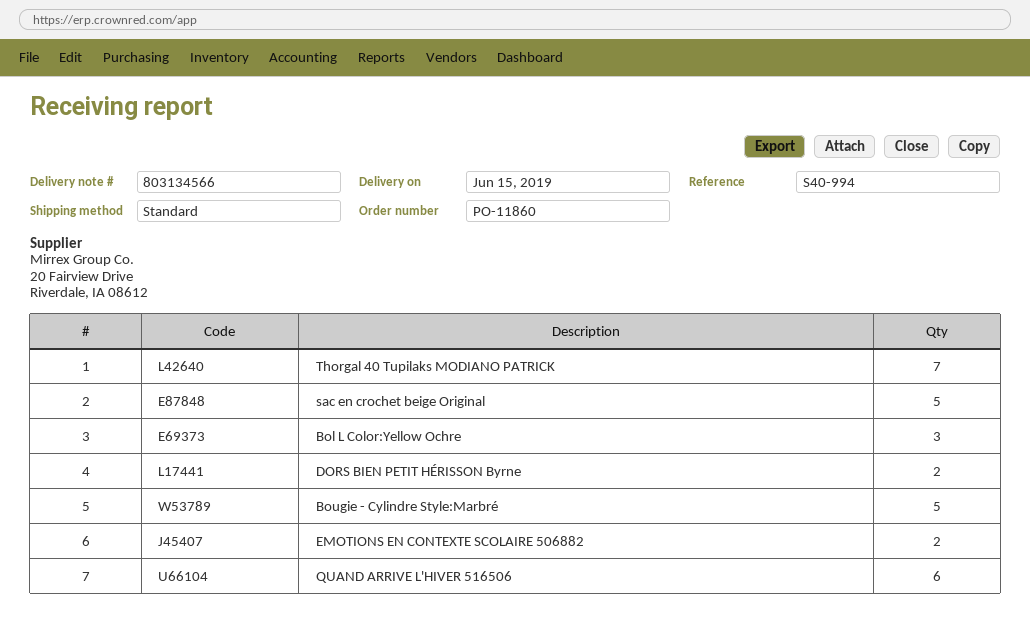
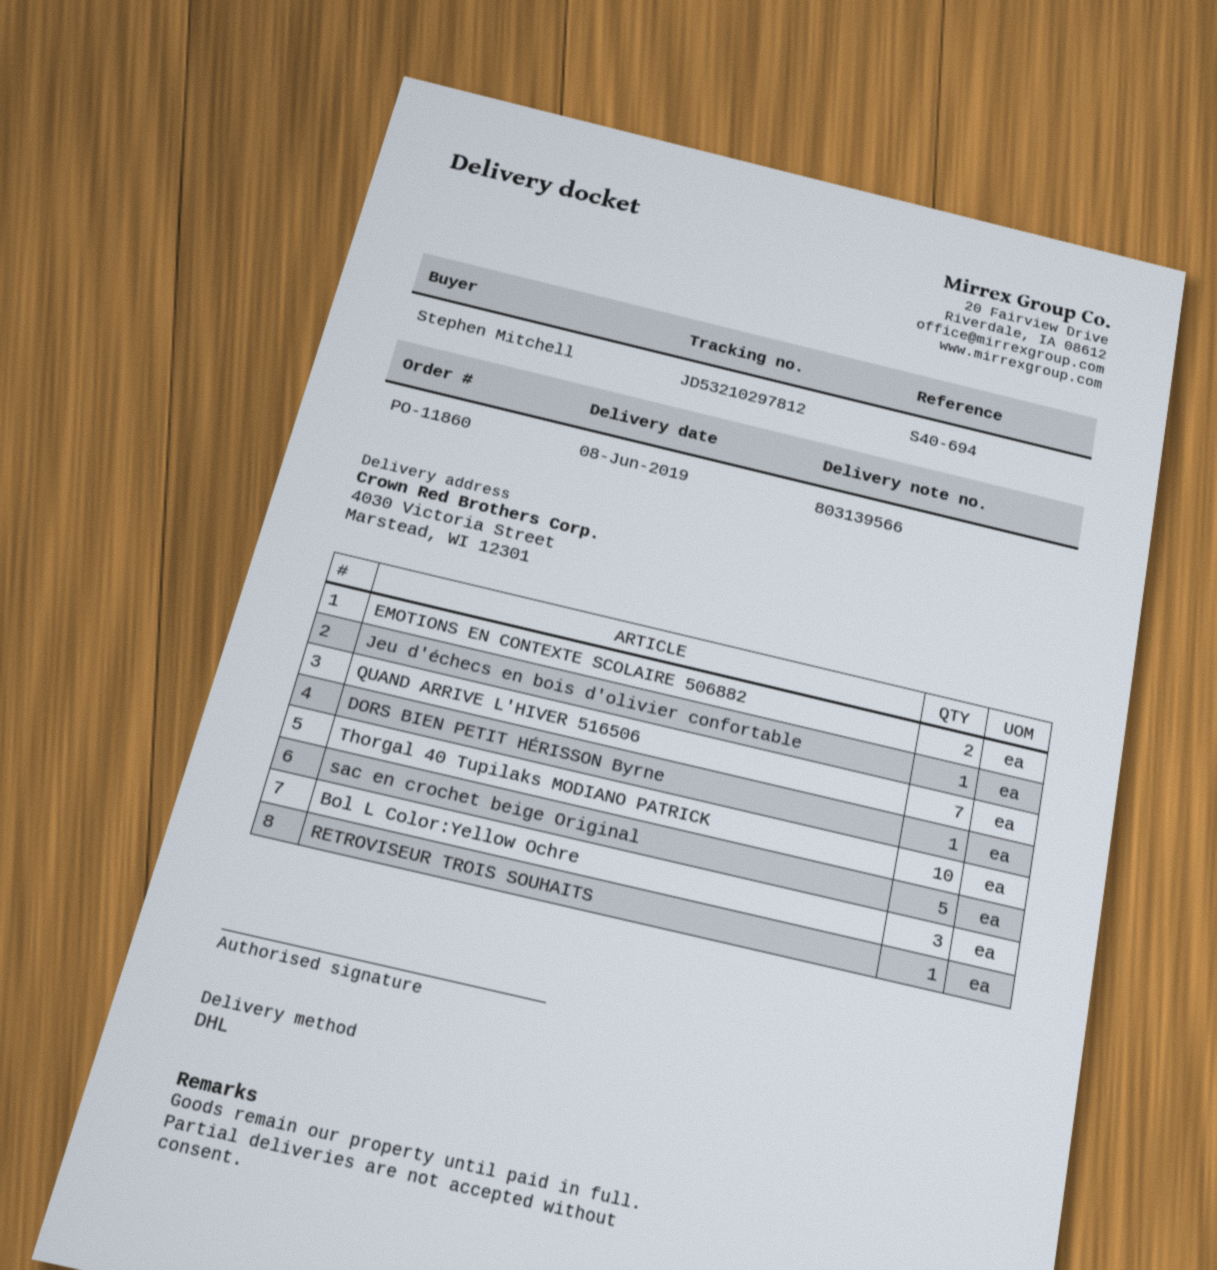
delivery note number: 803134566 -> 803139566
delivery date: 2019-06-15 -> 2019-06-08
reference: S40-994 -> S40-694
shipping method: standard -> DHL
Thorgal 40 Tupilaks MODIANO PATRICK: 7 -> 10
DORS BIEN PETIT HÉRISSON Byrne: 2 -> 1
Bougie - Cylindre Style:Marbré: 5 -> none
QUAND ARRIVE L'HIVER 516506: 6 -> 7
Jeu d'échecs en bois d'olivier confortable: none -> 1
RETROVISEUR TROIS SOUHAITS: none -> 1

